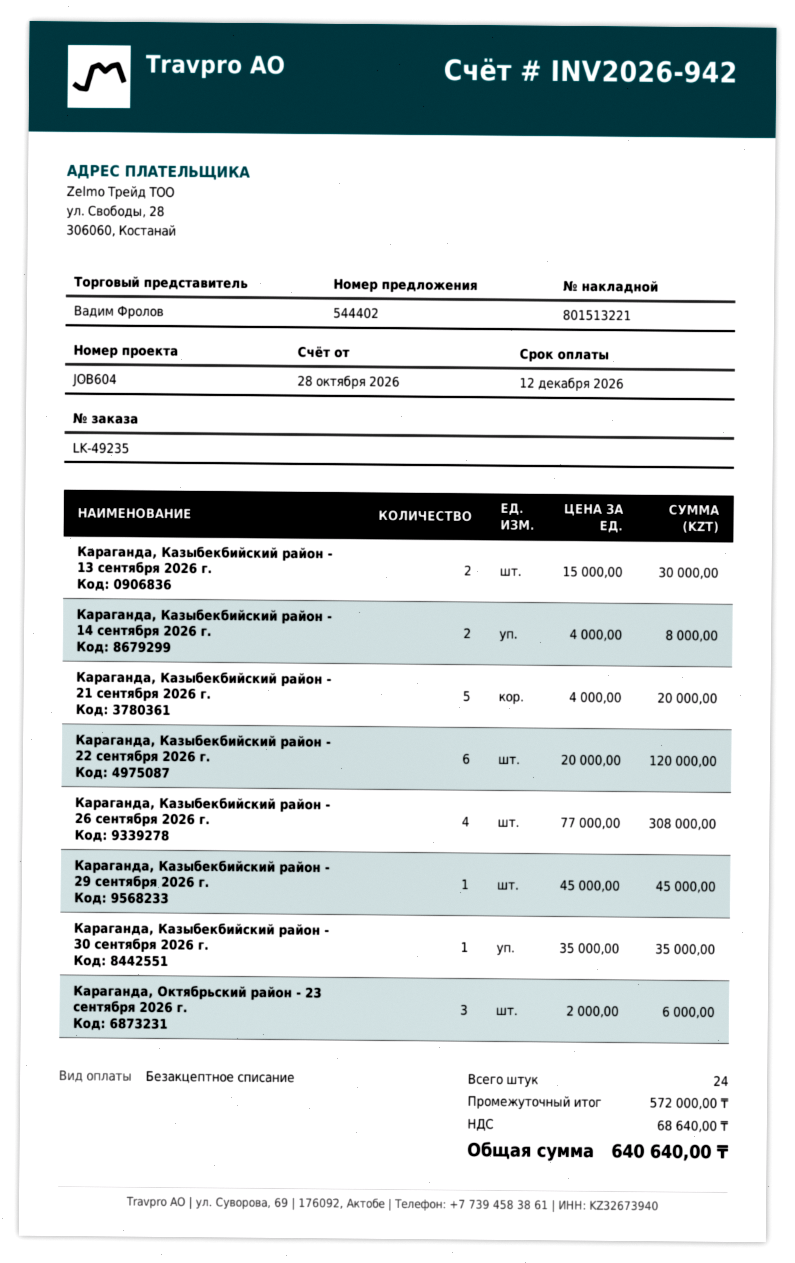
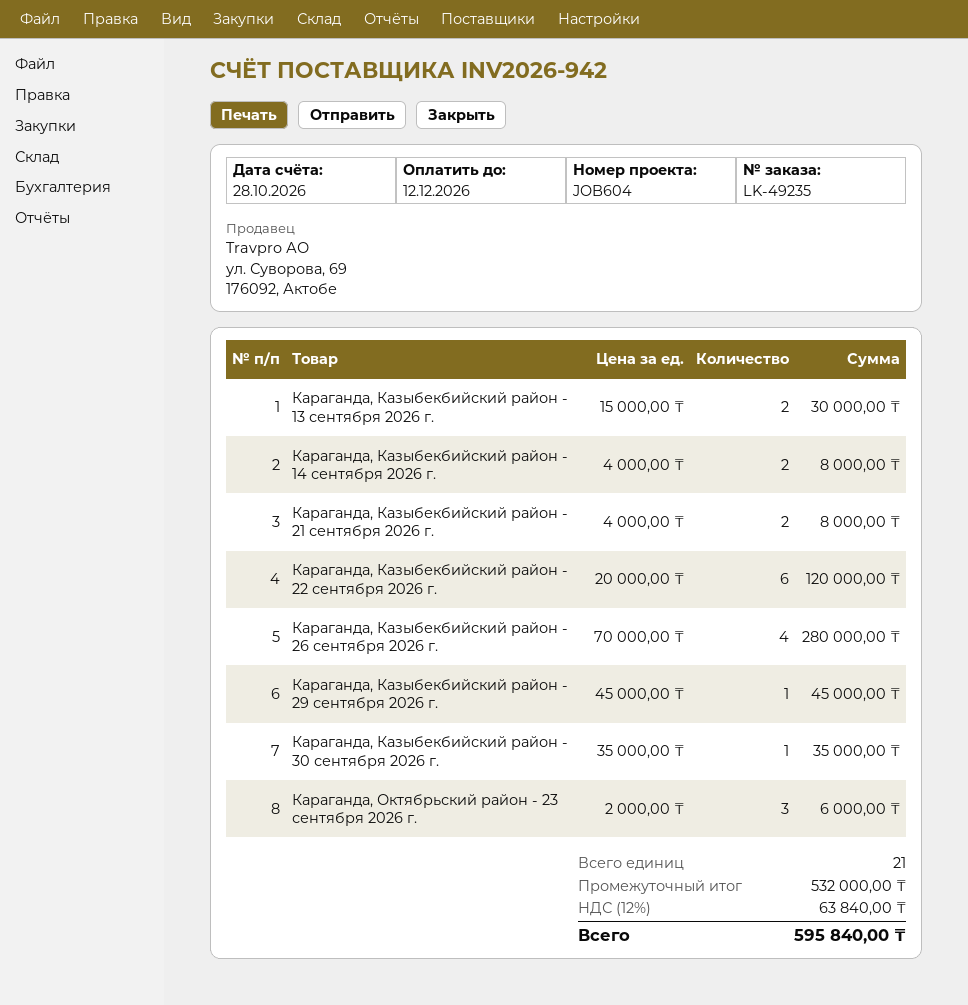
Караганда, Казыбекбийский район - 21 сентября 2026 г.: 5 x 4000.00 = 20000.00 -> 2 x 4000.00 = 8000.00
Караганда, Казыбекбийский район - 26 сентября 2026 г.: 4 x 77000.00 = 308000.00 -> 4 x 70000.00 = 280000.00
total quantity: 24 -> 21
subtotal: 572000.00 -> 532000.00
tax: 68640.00 -> 63840.00
total: 640640.00 -> 595840.00

